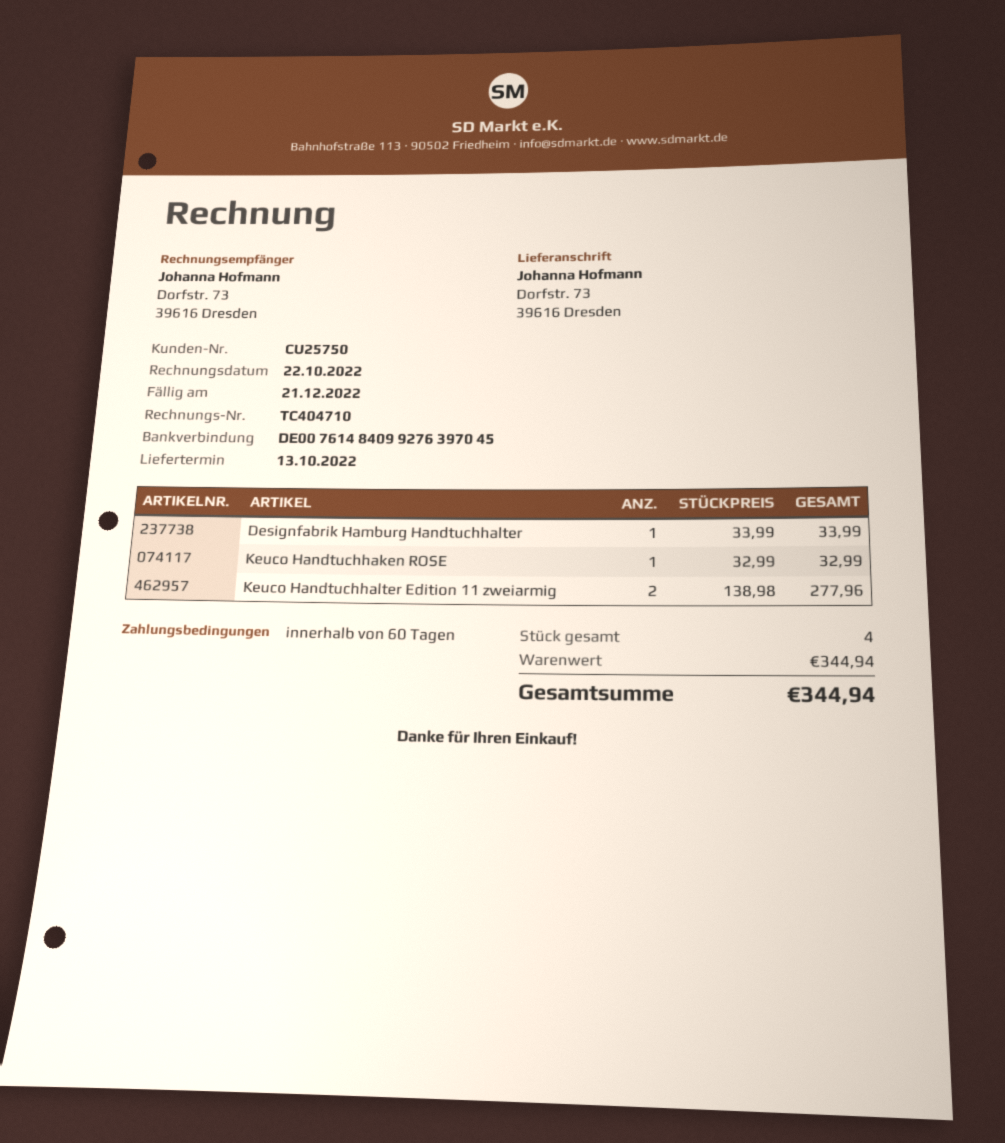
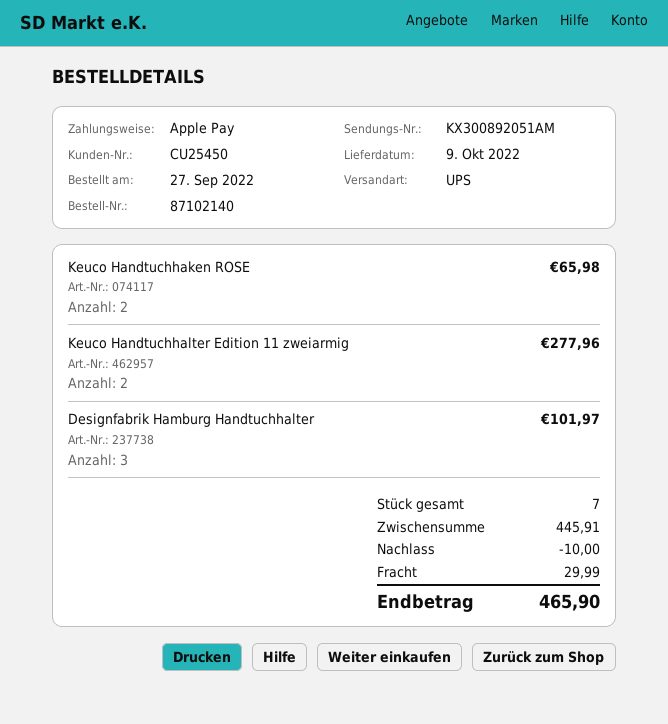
delivery date: 2022-10-13 -> 2022-10-09
customer number: CU25750 -> CU25450
Designfabrik Hamburg Handtuchhalter: 1 for 33.99 -> 3 for 101.97
Keuco Handtuchhaken ROSE: 1 for 32.99 -> 2 for 65.98
total quantity: 4 -> 7
subtotal: 344.94 -> 445.91
discount: none -> 10.00
shipping: none -> 29.99
total: 344.94 -> 465.90

